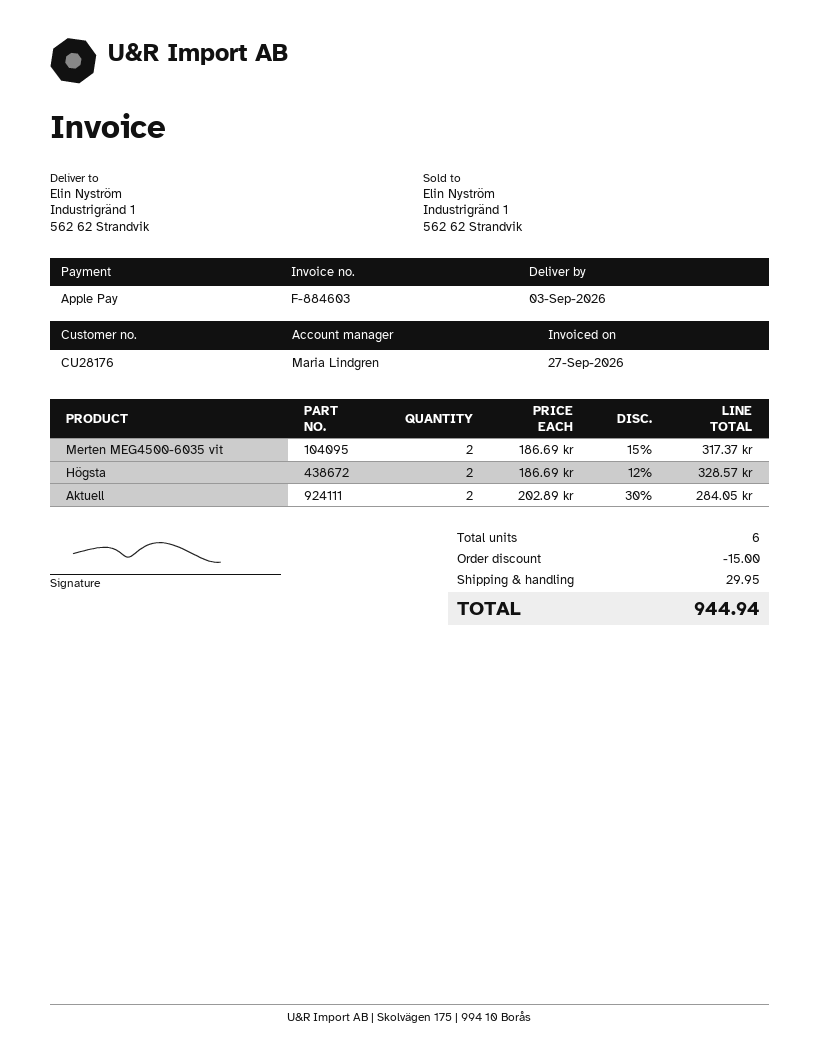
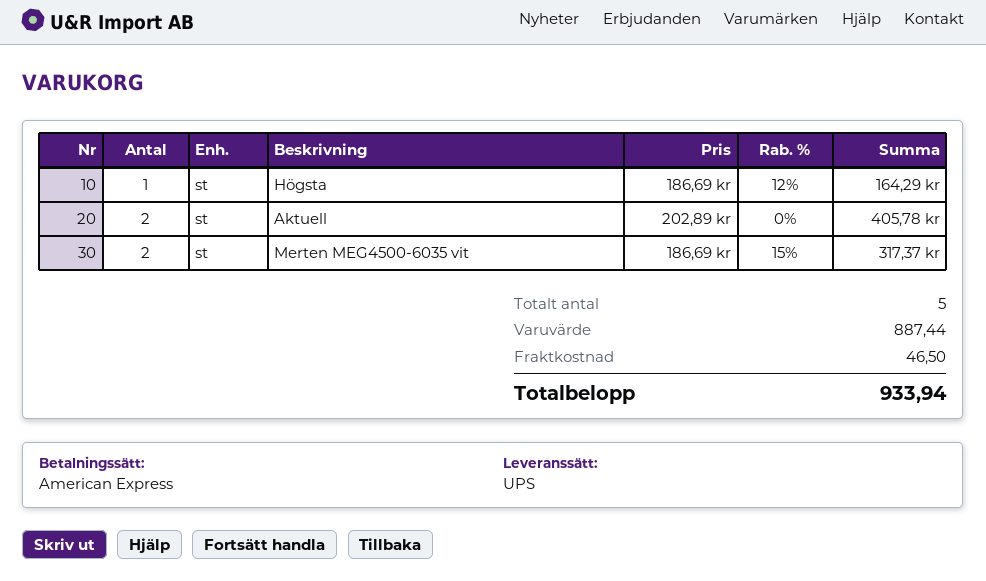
payment method: Apple Pay -> American Express
Högsta: 2 x 186.69 - 12% = 328.57 -> 1 x 186.69 - 12% = 164.29
Aktuell: 2 x 202.89 - 30% = 284.05 -> 2 x 202.89 = 405.78
total quantity: 6 -> 5
discount: 15.00 -> none
shipping: 29.95 -> 46.50
total: 944.94 -> 933.94

